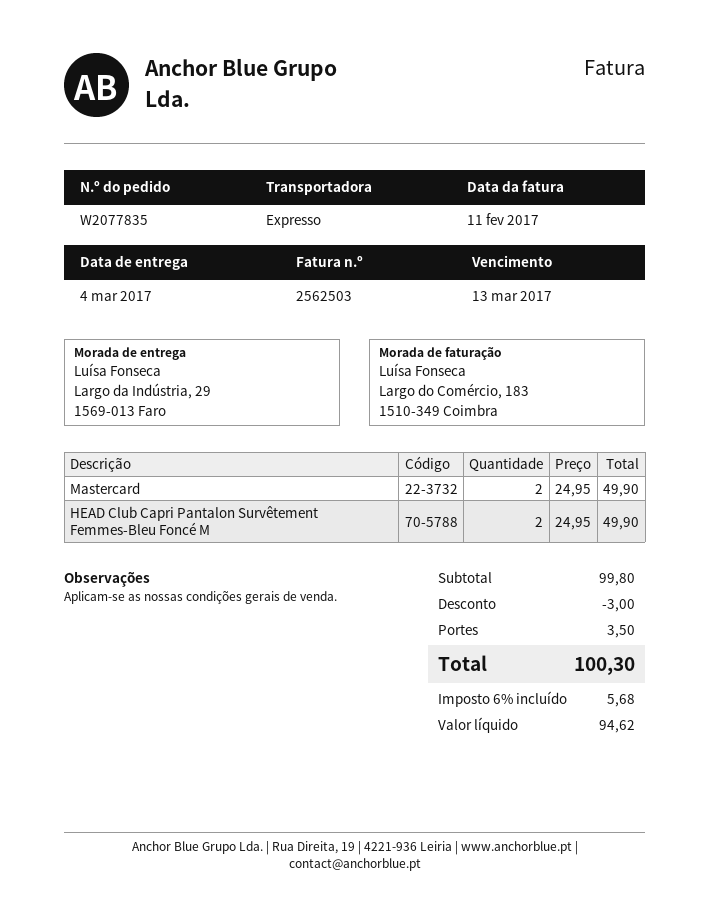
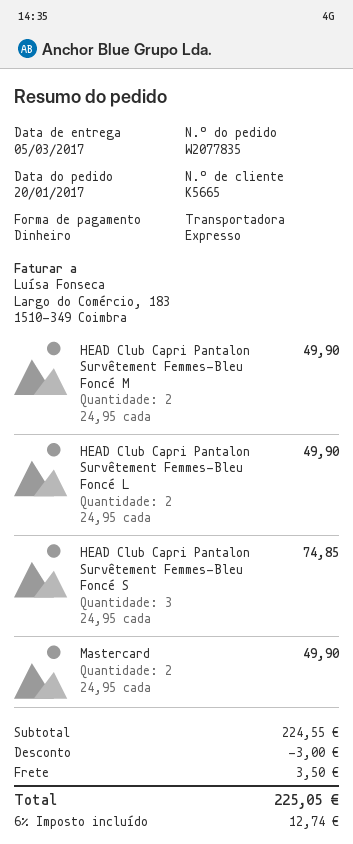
delivery date: 2017-03-04 -> 2017-03-05
HEAD Club Capri Pantalon Survêtement Femmes-Bleu Foncé L: none -> 2 x 24.95 = 49.90
HEAD Club Capri Pantalon Survêtement Femmes-Bleu Foncé S: none -> 3 x 24.95 = 74.85
subtotal: 99.80 -> 224.55
tax: 6% = 5.68 -> 6% = 12.74
total: 100.30 -> 225.05

